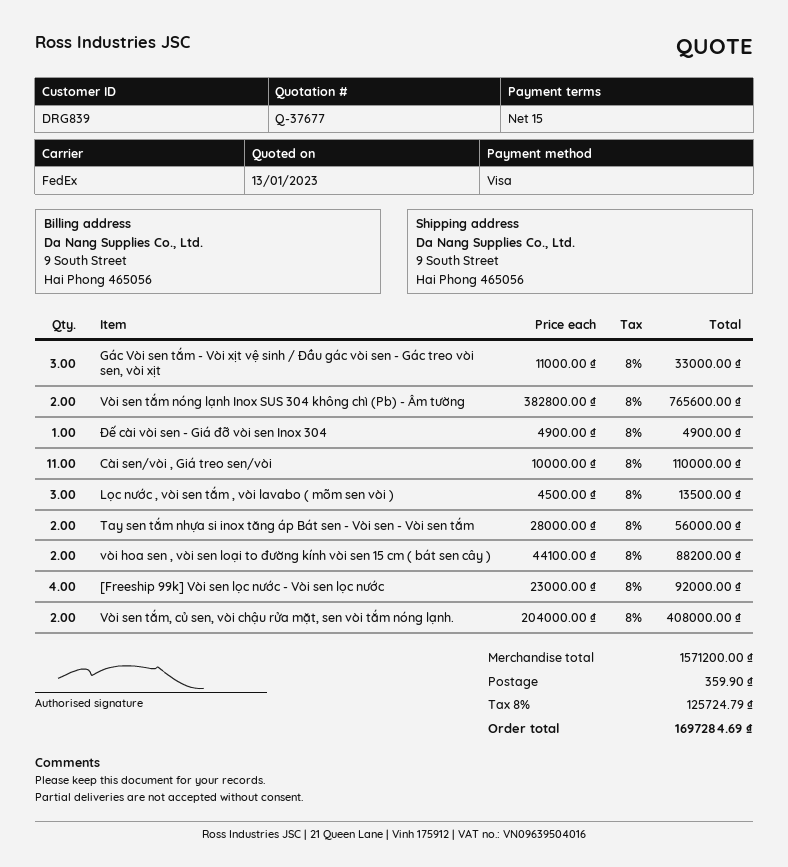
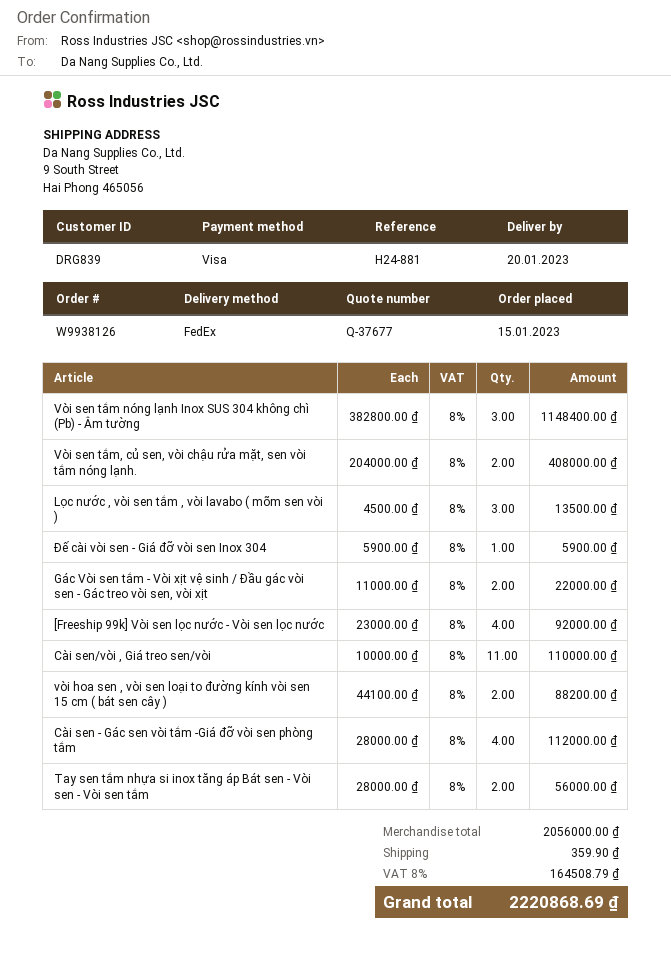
Gác Vòi sen tắm - Vòi xịt vệ sinh / Đầu gác vòi sen - Gác treo vòi sen, vòi xịt: 3 x 11000.00 = 33000.00 -> 2 x 11000.00 = 22000.00
Vòi sen tắm nóng lạnh Inox SUS 304 không chì (Pb) - Âm tường: 2 x 382800.00 = 765600.00 -> 3 x 382800.00 = 1148400.00
Đế cài vòi sen - Giá đỡ vòi sen Inox 304: 1 x 4900.00 = 4900.00 -> 1 x 5900.00 = 5900.00
Cài sen - Gác sen vòi tắm -Giá đỡ vòi sen phòng tắm: none -> 4 x 28000.00 = 112000.00
subtotal: 1571200.00 -> 2056000.00
tax: 8% = 125724.79 -> 8% = 164508.79
total: 1697284.69 -> 2220868.69

